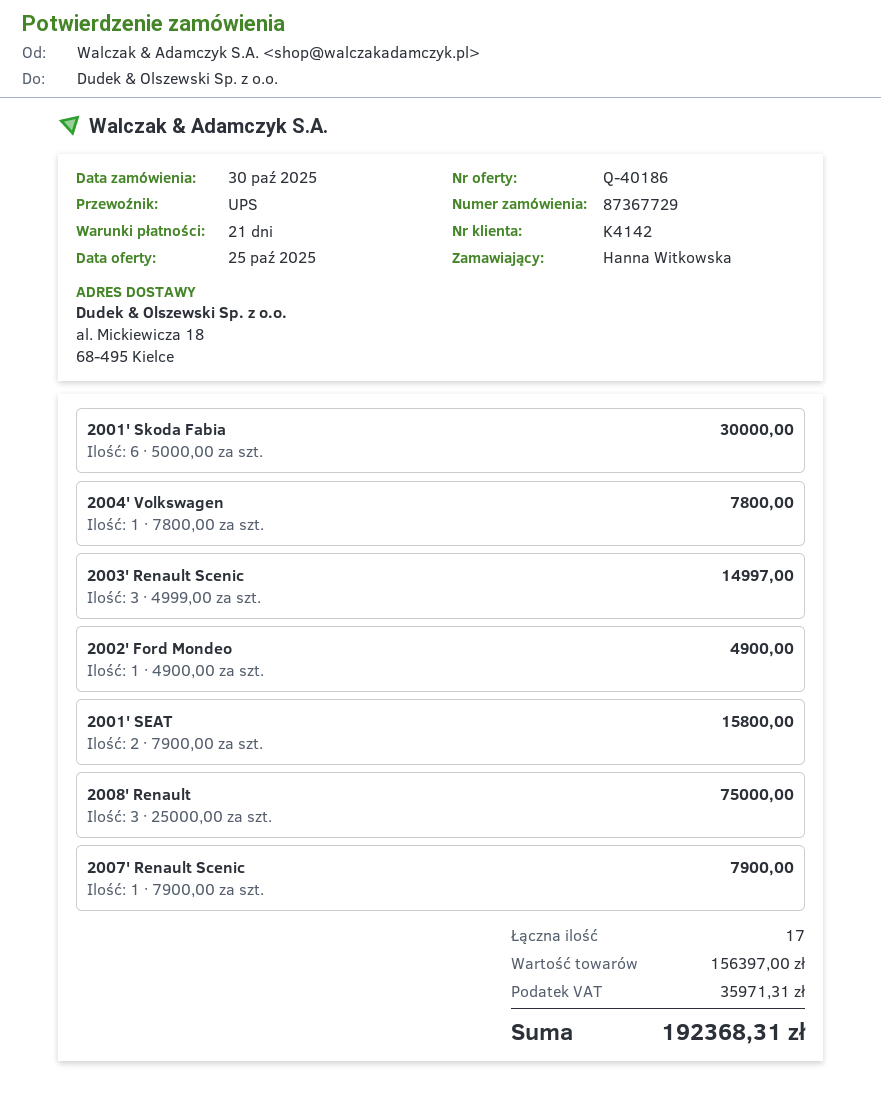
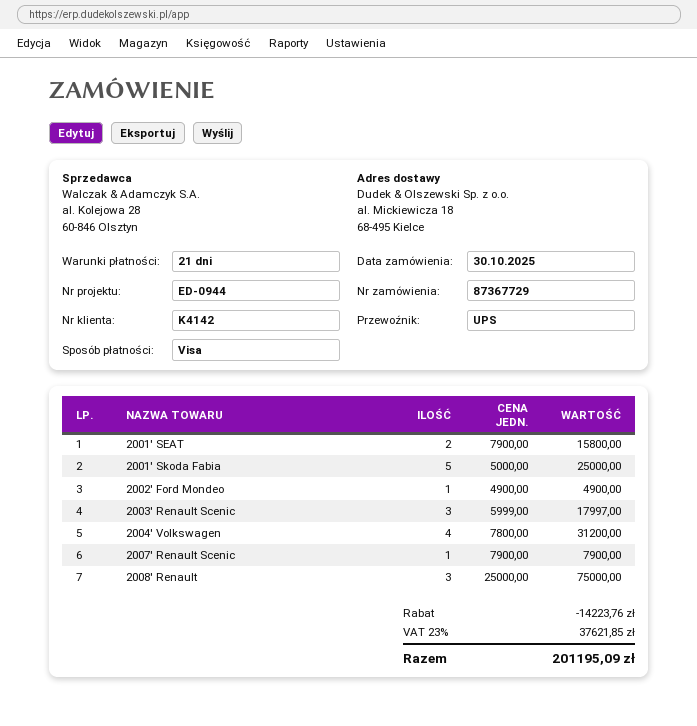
2001' Skoda Fabia: 6 x 5000.00 = 30000.00 -> 5 x 5000.00 = 25000.00
2004' Volkswagen: 1 x 7800.00 = 7800.00 -> 4 x 7800.00 = 31200.00
2003' Renault Scenic: 3 x 4999.00 = 14997.00 -> 3 x 5999.00 = 17997.00
discount: none -> 14223.76
tax: 35971.31 -> 37621.85
total: 192368.31 -> 201195.09

